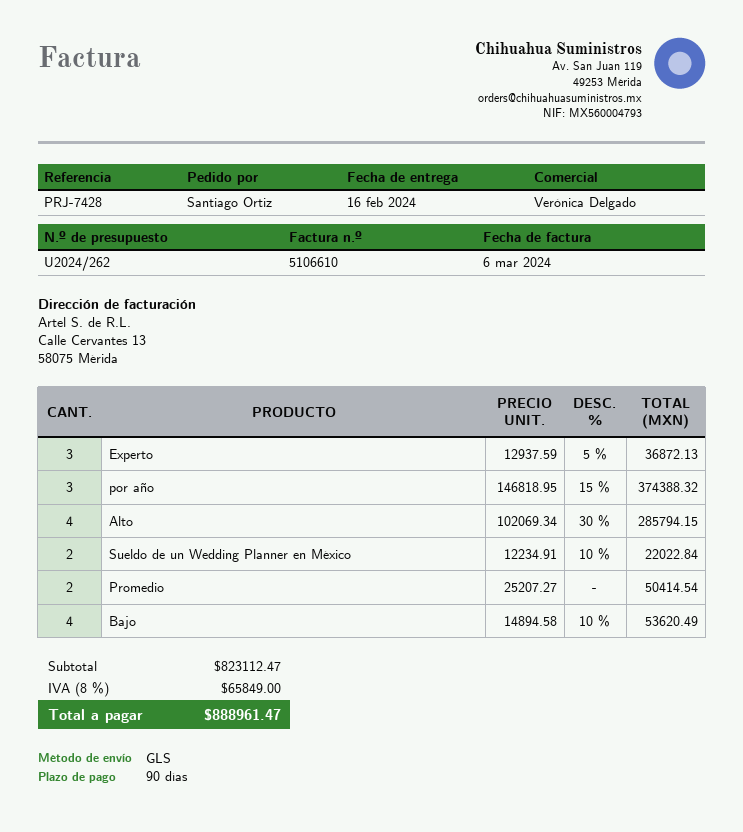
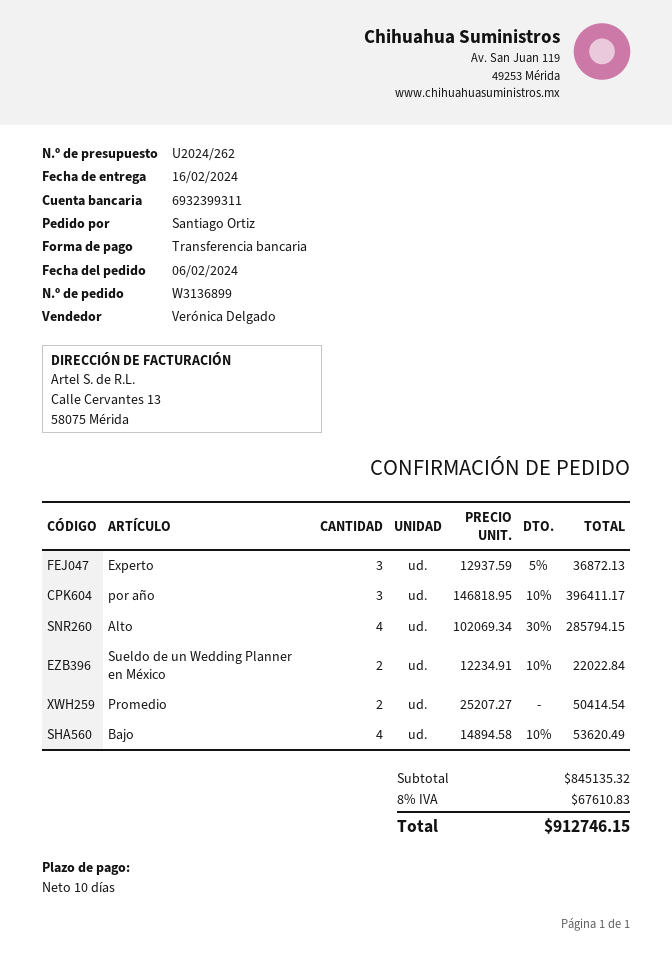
payment terms: 90 days -> 10 days
por año: 3 x 146818.95 - 15% = 374388.32 -> 3 x 146818.95 - 10% = 396411.17
subtotal: 823112.47 -> 845135.32
tax: 8% = 65849.00 -> 8% = 67610.83
total: 888961.47 -> 912746.15

